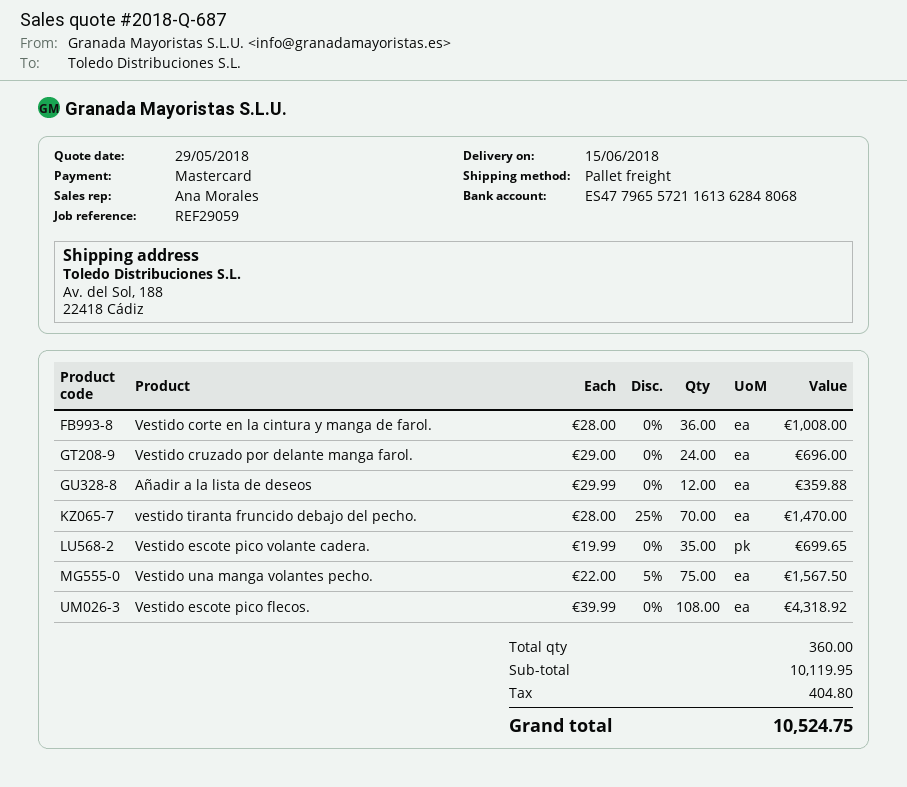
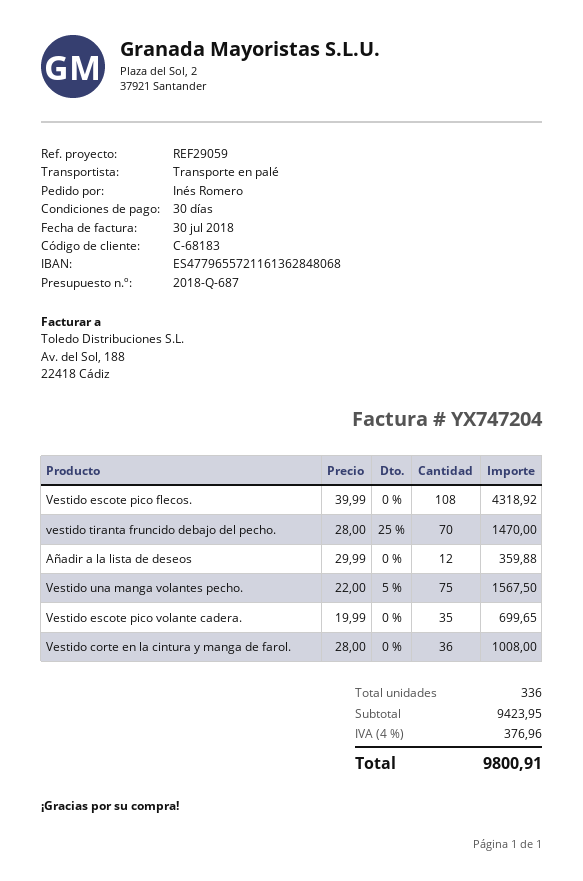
Vestido cruzado por delante manga farol.: 24 x 29.00 = 696.00 -> none
total quantity: 360 -> 336
subtotal: 10119.95 -> 9423.95
tax: 404.80 -> 376.96
total: 10524.75 -> 9800.91

